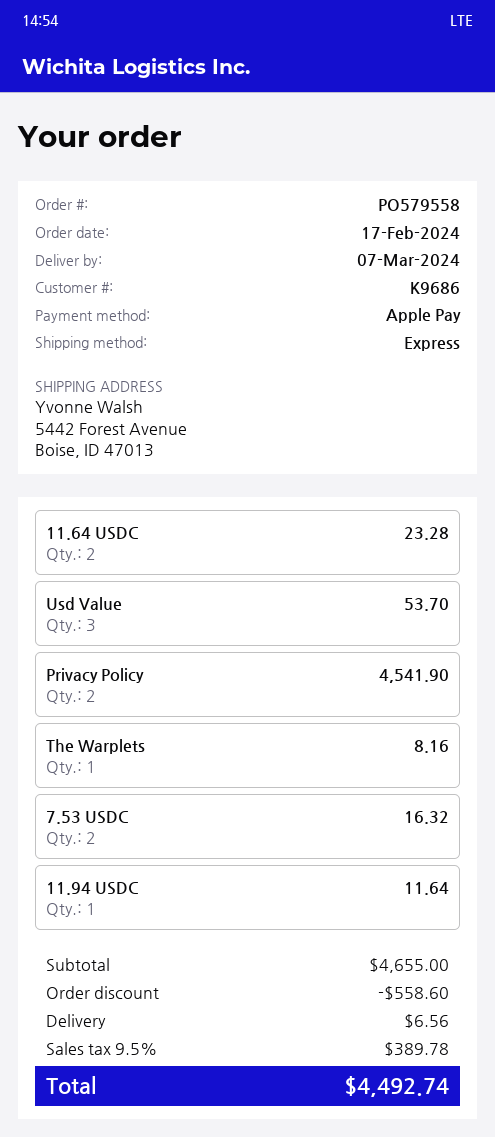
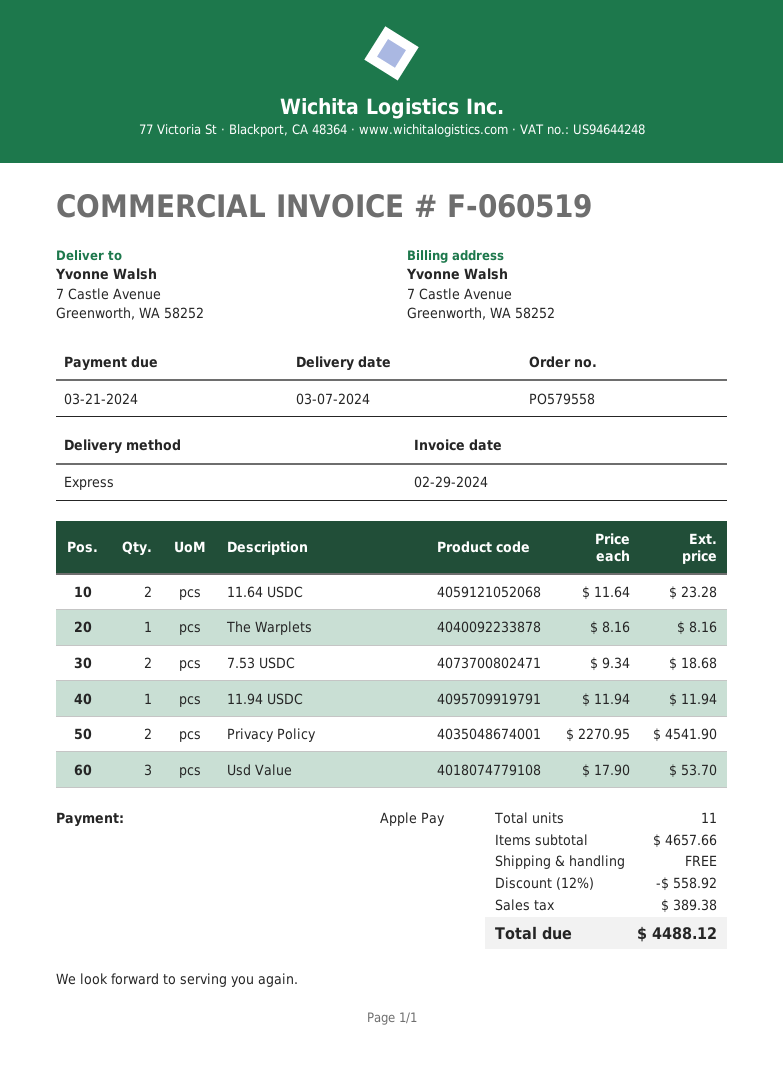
ship to: 5442 Forest Avenue, Boise, ID 47013 -> 7 Castle Avenue, Greenworth, WA 58252
7.53 USDC: 2 for 16.32 -> 2 for 18.68
11.94 USDC: 1 for 11.64 -> 1 for 11.94
subtotal: 4655.00 -> 4657.66
discount: 558.60 -> 558.92
shipping: 6.56 -> 0.00
tax: 389.78 -> 389.38
total: 4492.74 -> 4488.12

